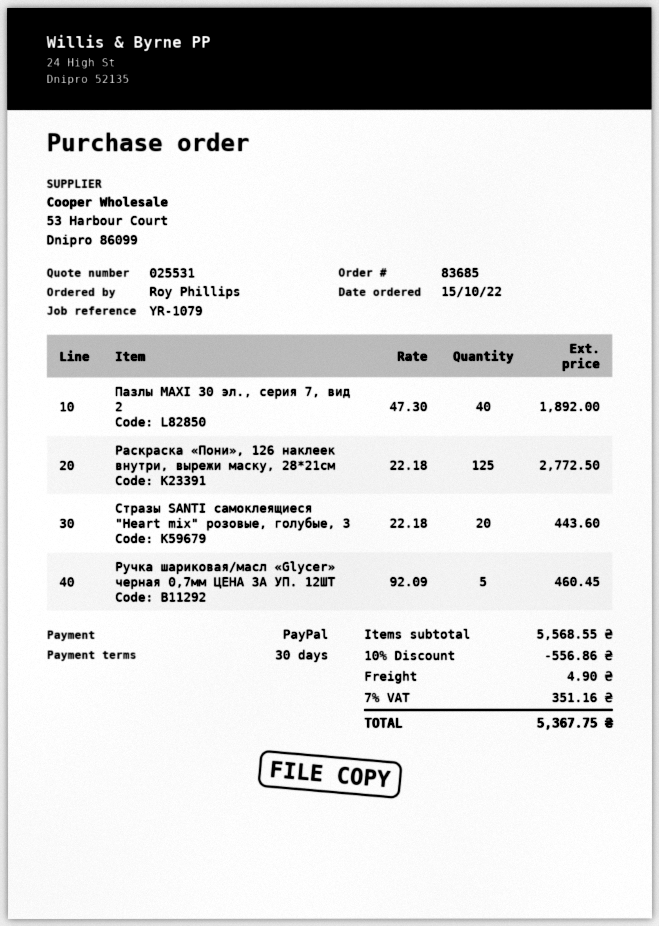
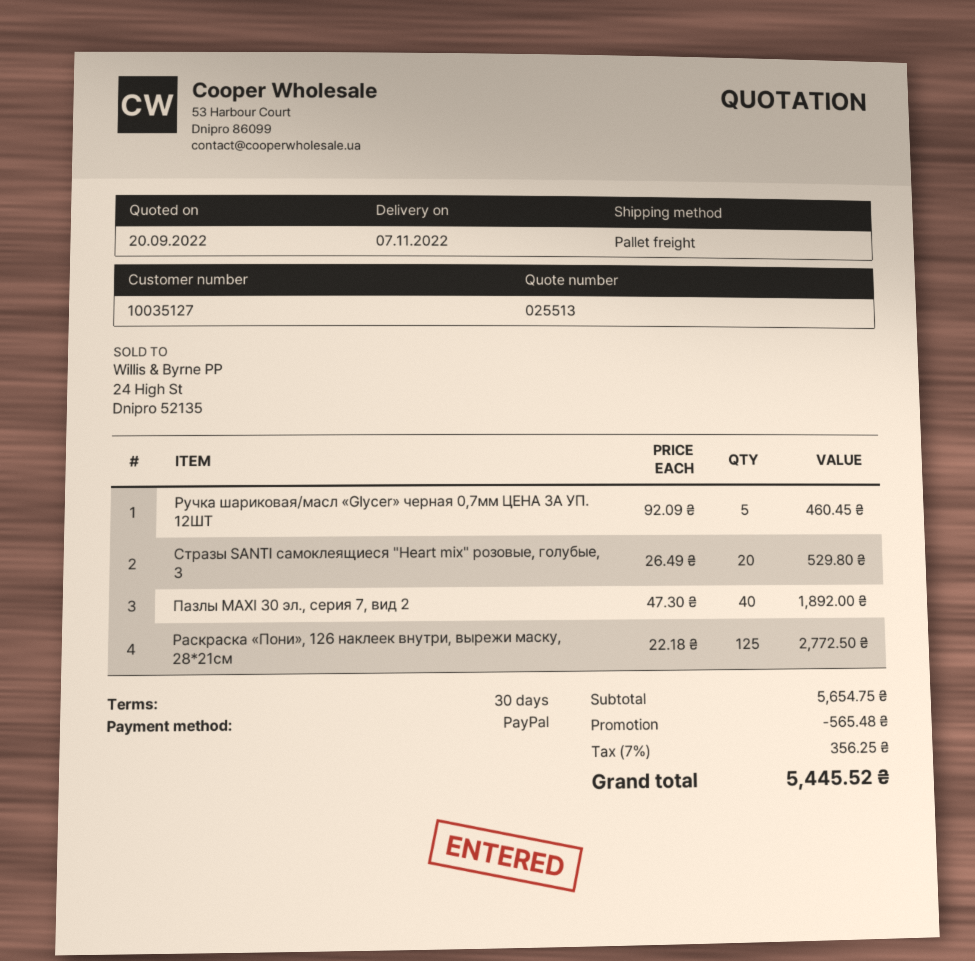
quote number: 025531 -> 025513
Стразы SANTI самоклеящиеся "Heart mix" розовые, голубые, 3: 20 x 22.18 = 443.60 -> 20 x 26.49 = 529.80
subtotal: 5568.55 -> 5654.75
discount: 556.86 -> 565.48
shipping: 4.90 -> none
tax: 7% = 351.16 -> 7% = 356.25
total: 5367.75 -> 5445.52

